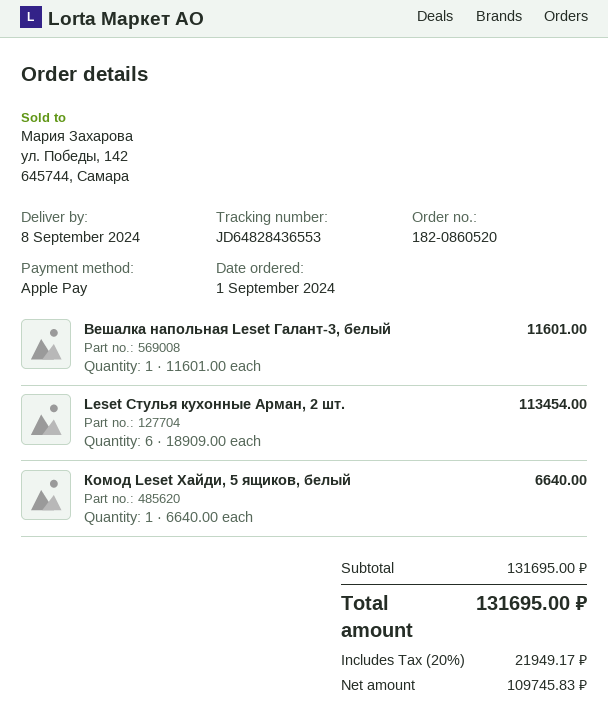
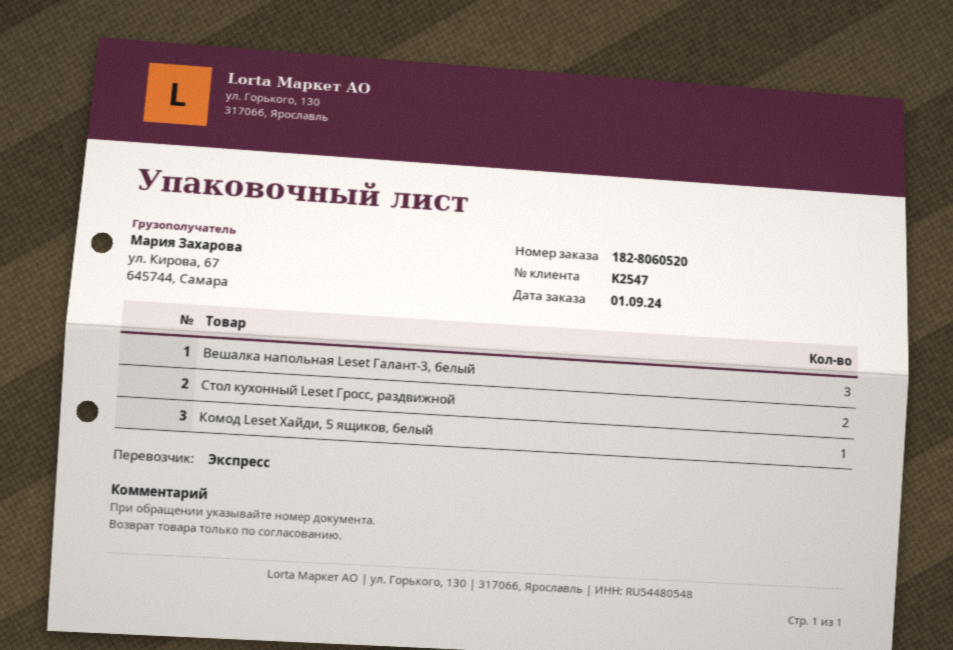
order number: 182-0860520 -> 182-8060520
Вешалка напольная Leset Галант-3, белый: 1 -> 3
Leset Стулья кухонные Арман, 2 шт.: 6 -> none
Стол кухонный Leset Гросс, раздвижной: none -> 2

